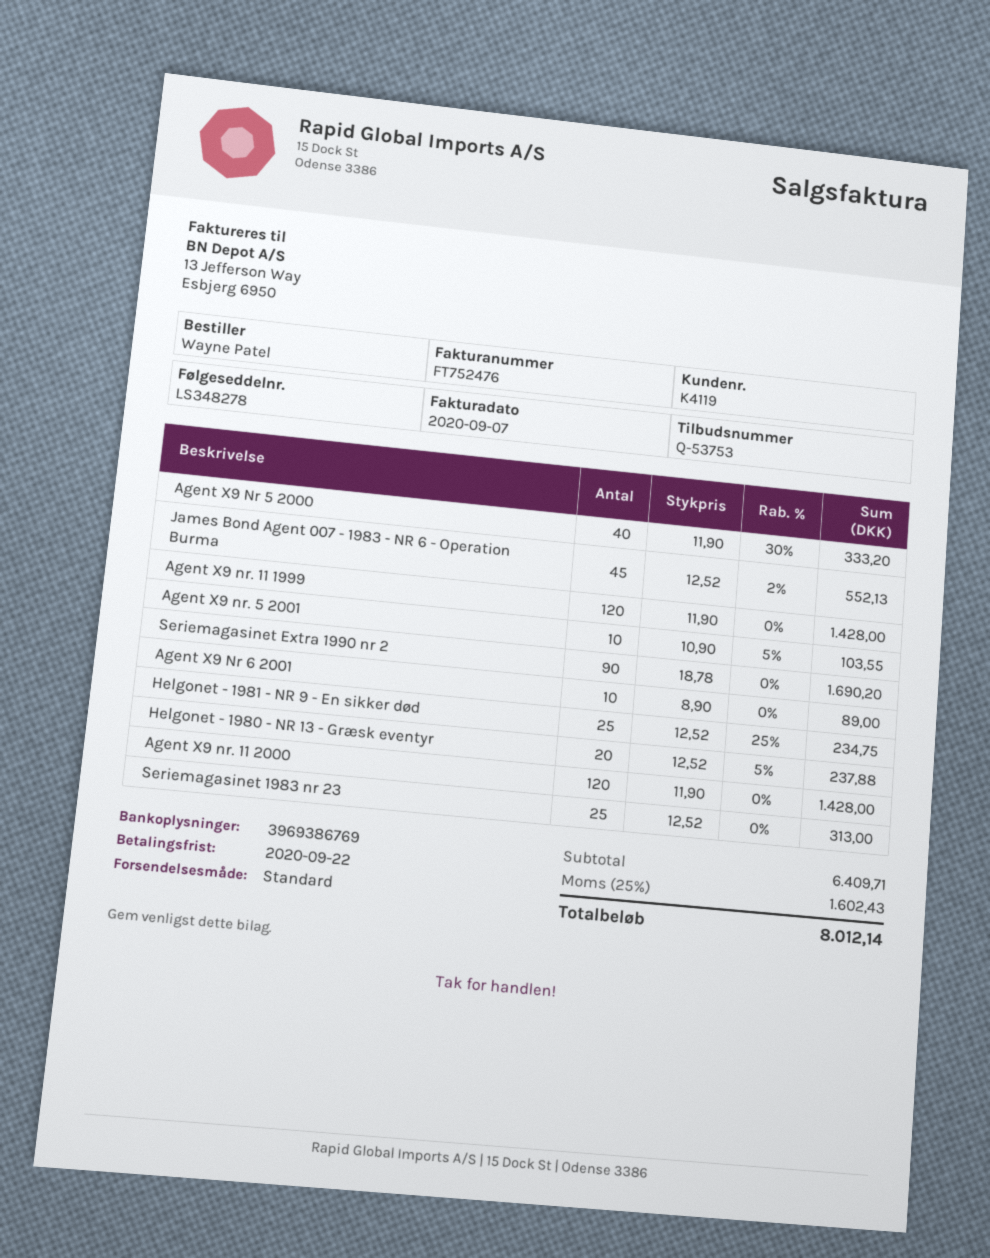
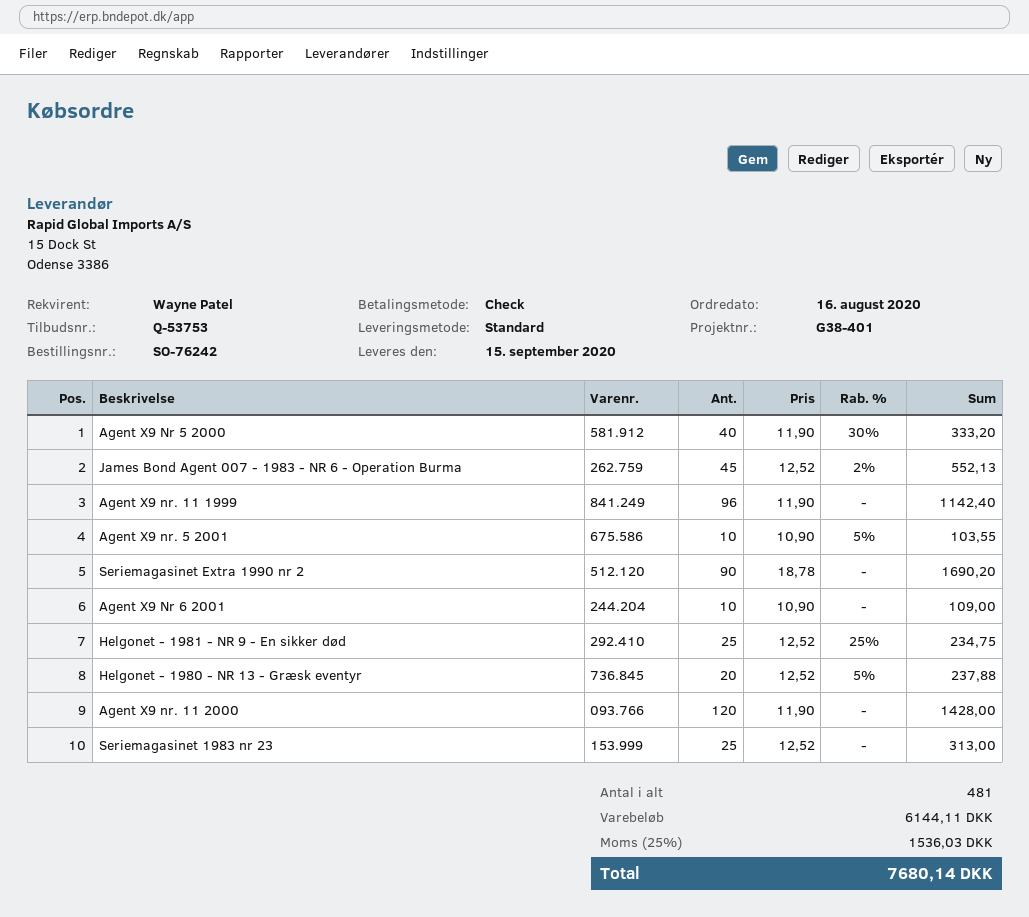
Agent X9 nr. 11 1999: 120 x 11.90 = 1428.00 -> 96 x 11.90 = 1142.40
Agent X9 Nr 6 2001: 10 x 8.90 = 89.00 -> 10 x 10.90 = 109.00
subtotal: 6409.71 -> 6144.11
tax: 25% = 1602.43 -> 25% = 1536.03
total: 8012.14 -> 7680.14

